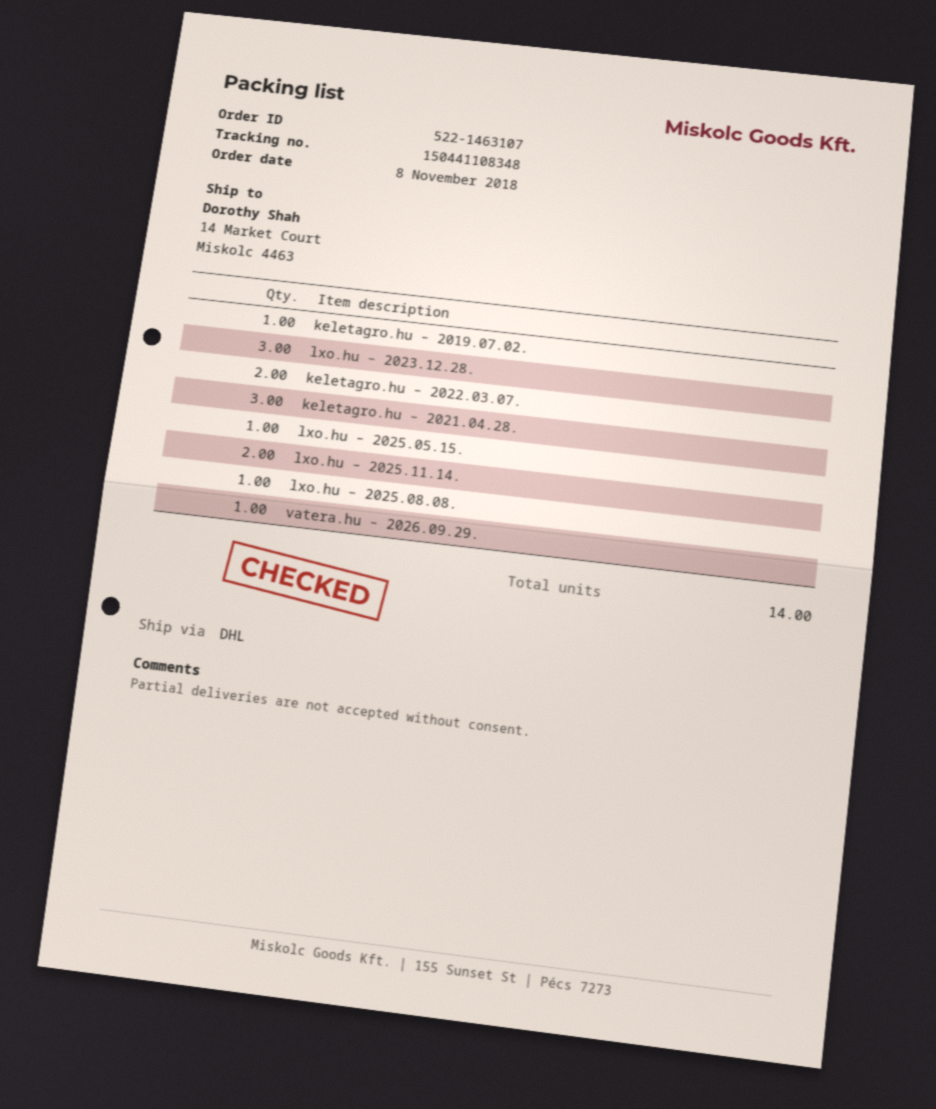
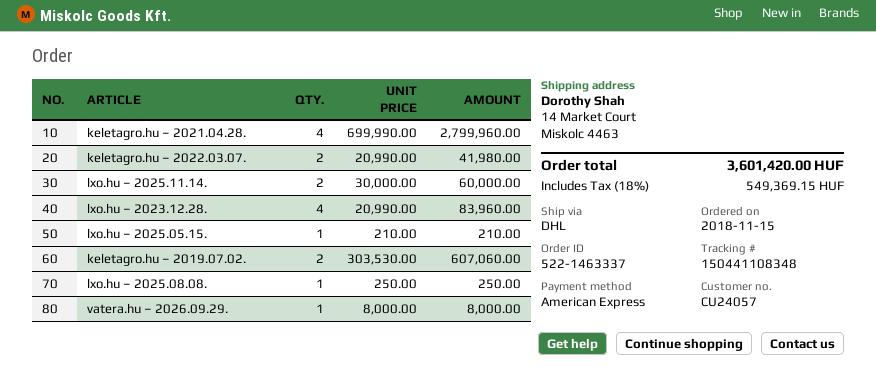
order number: 522-1463107 -> 522-1463337
order date: 2018-11-08 -> 2018-11-15
keletagro.hu – 2019.07.02.: 1 -> 2
lxo.hu – 2023.12.28.: 3 -> 4
keletagro.hu – 2021.04.28.: 3 -> 4

